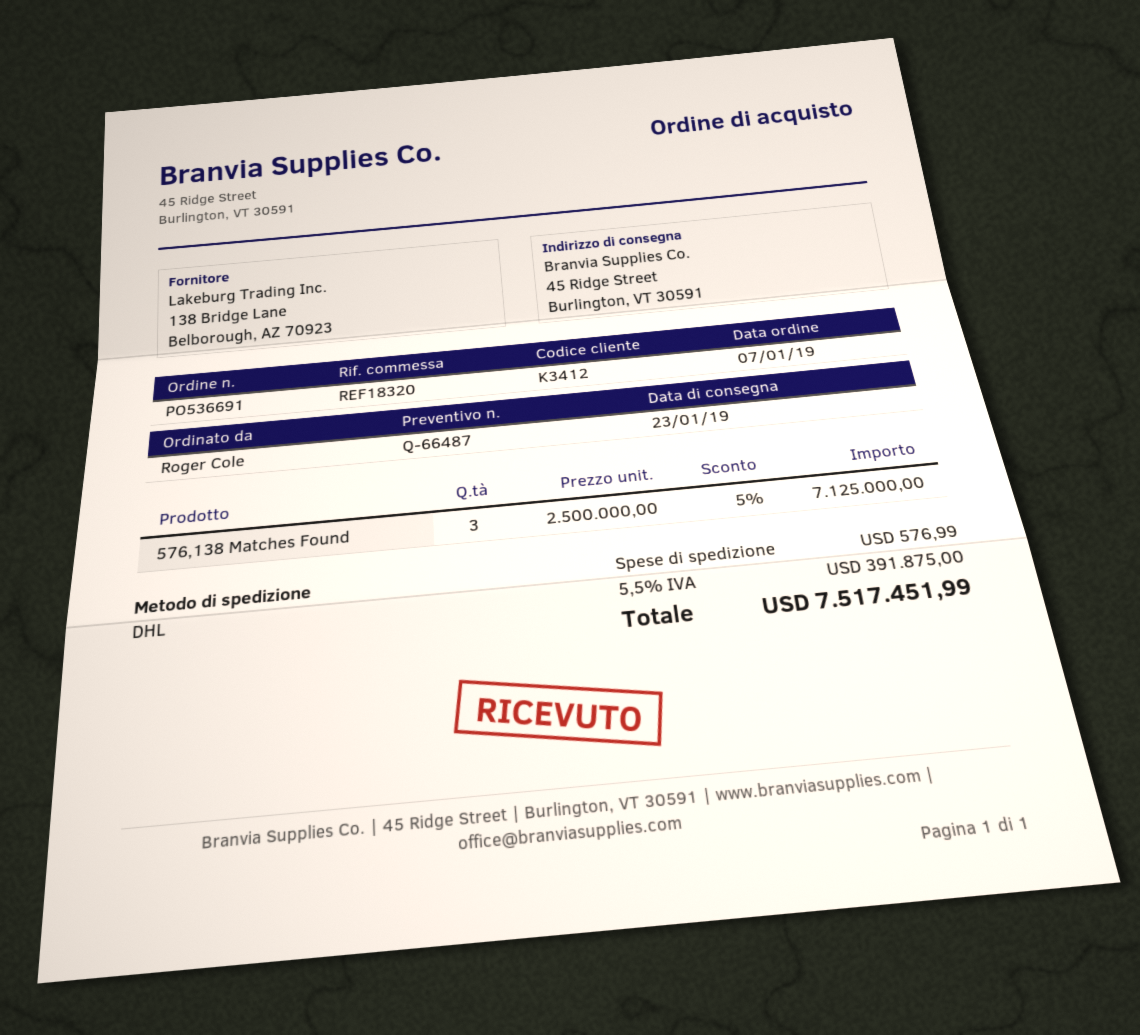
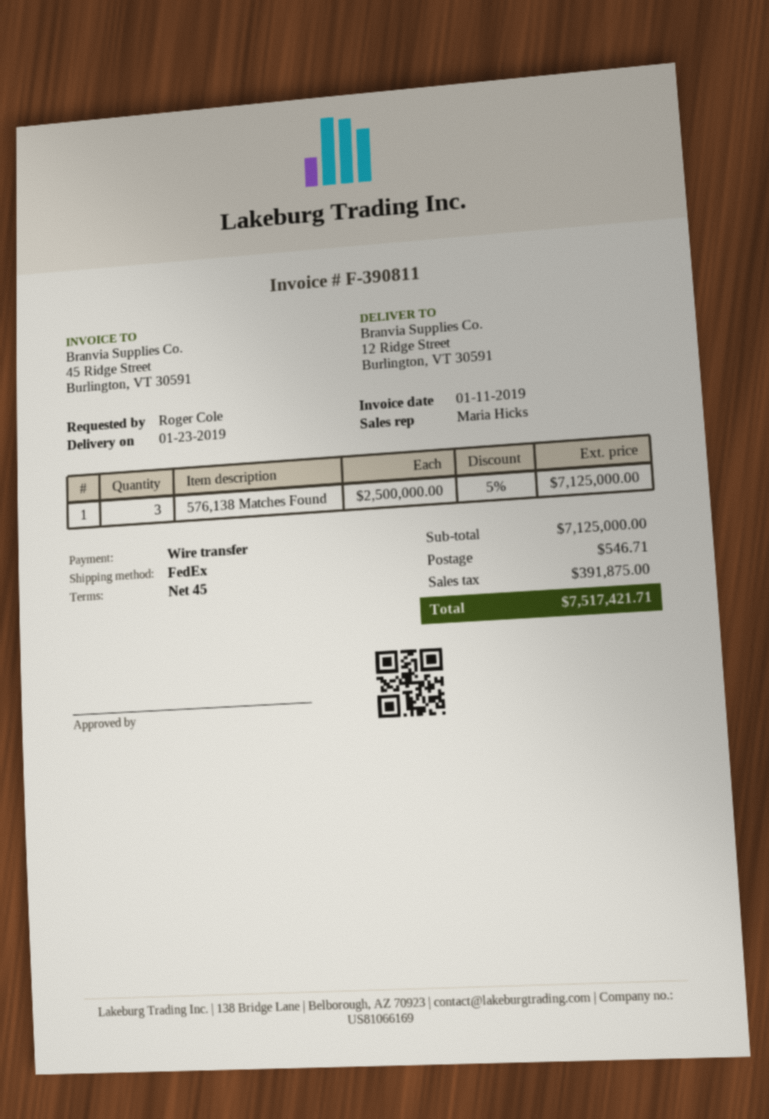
shipping method: DHL -> FedEx
ship to: 45 Ridge Street, Burlington, VT 30591 -> 12 Ridge Street, Burlington, VT 30591
shipping: 576.99 -> 546.71
total: 7517451.99 -> 7517421.71

